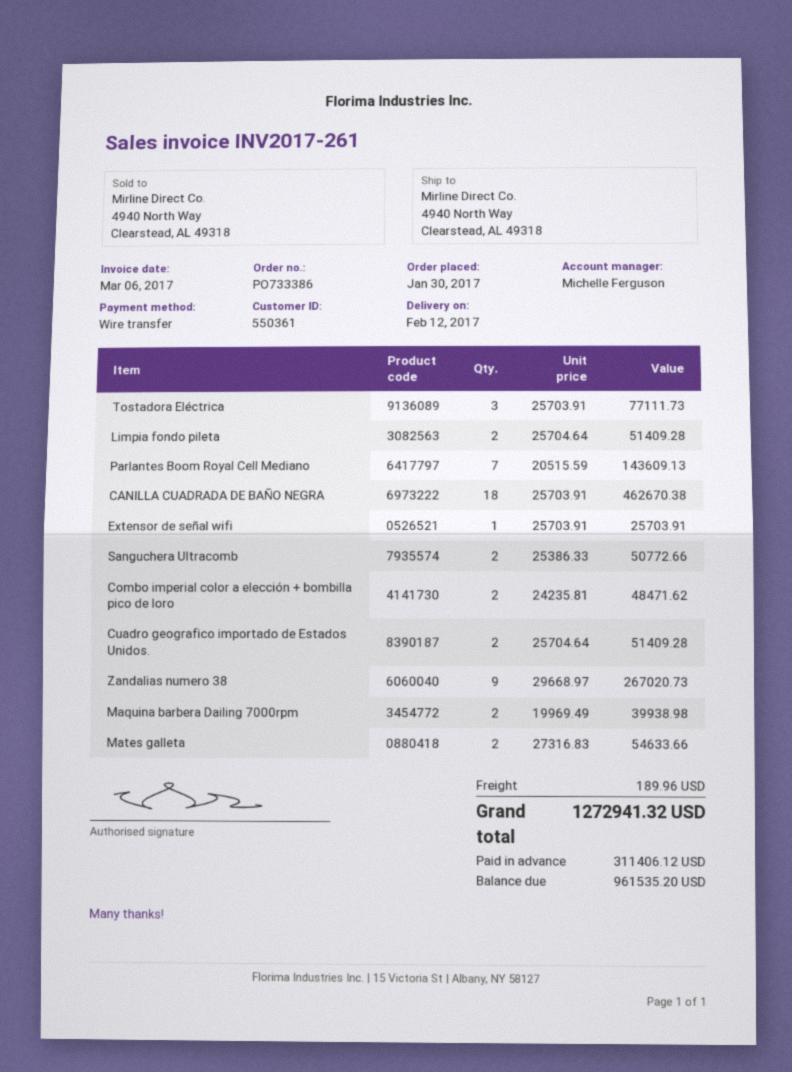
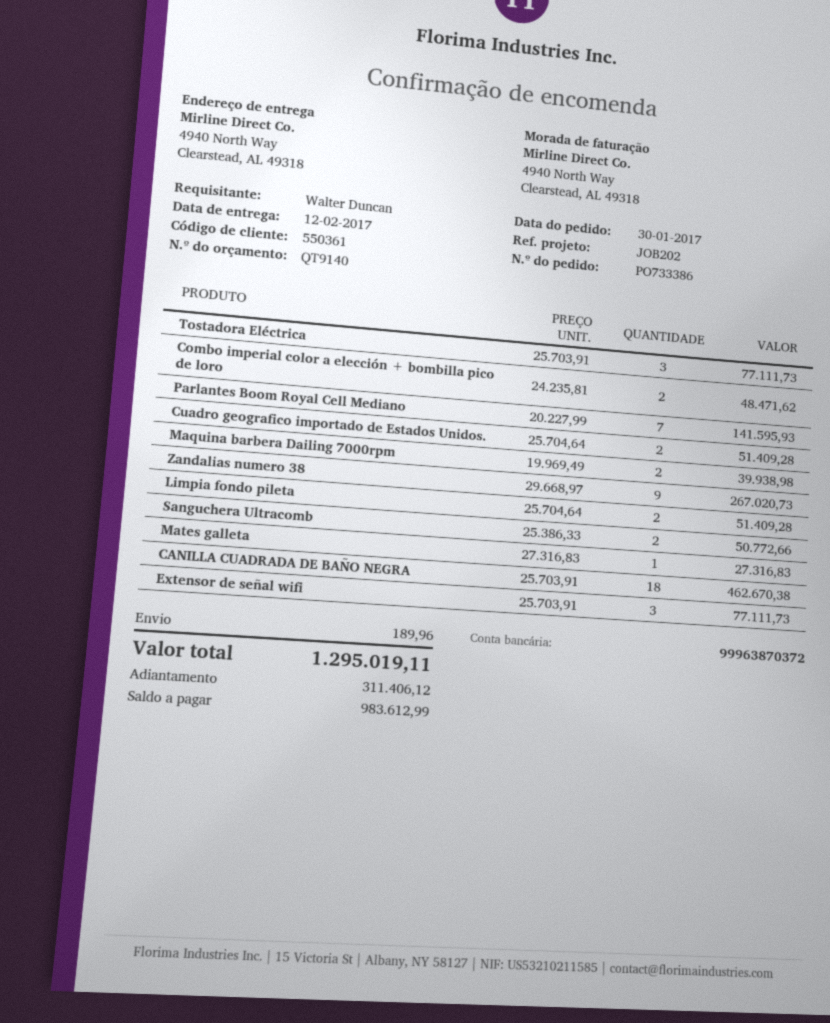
Parlantes Boom Royal Cell Mediano: 7 x 20515.59 = 143609.13 -> 7 x 20227.99 = 141595.93
Extensor de señal wifi: 1 x 25703.91 = 25703.91 -> 3 x 25703.91 = 77111.73
Mates galleta: 2 x 27316.83 = 54633.66 -> 1 x 27316.83 = 27316.83
total: 1272941.32 -> 1295019.11
balance: 961535.20 -> 983612.99

